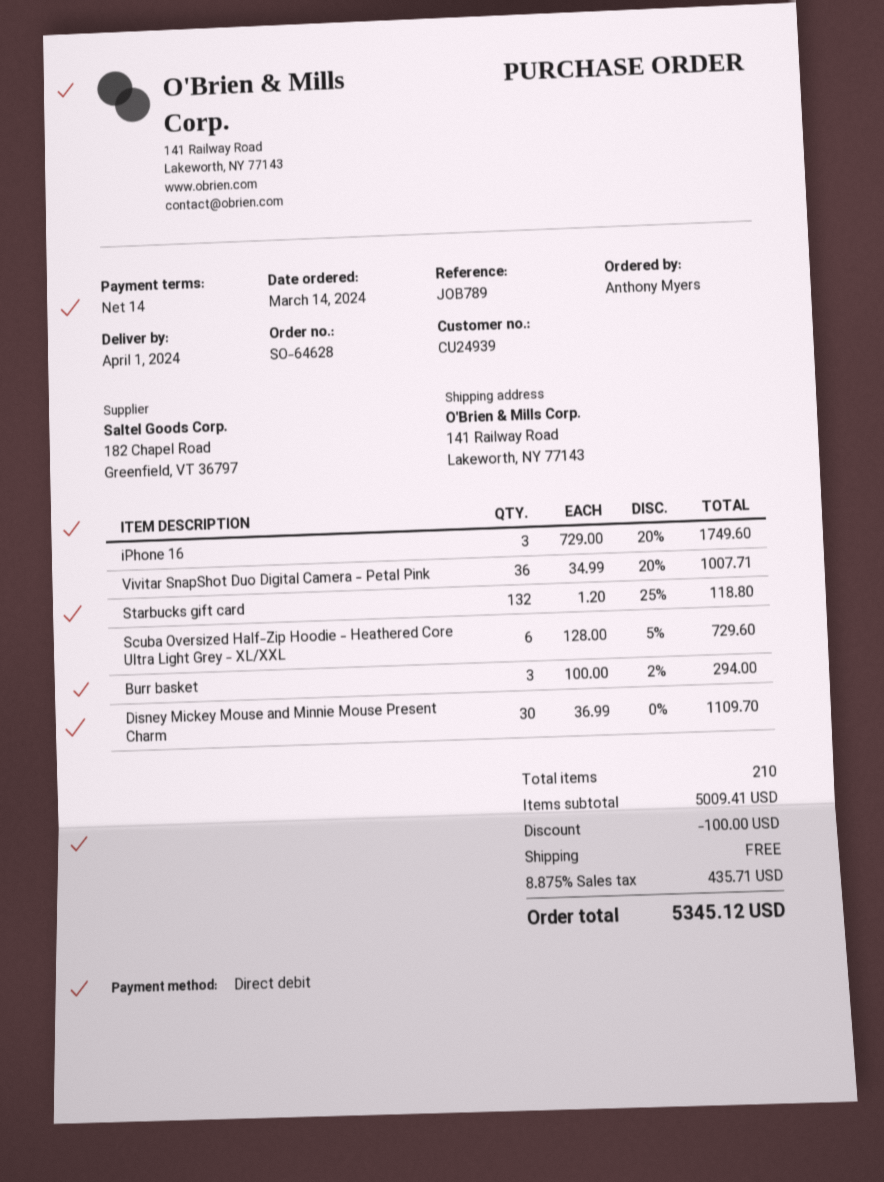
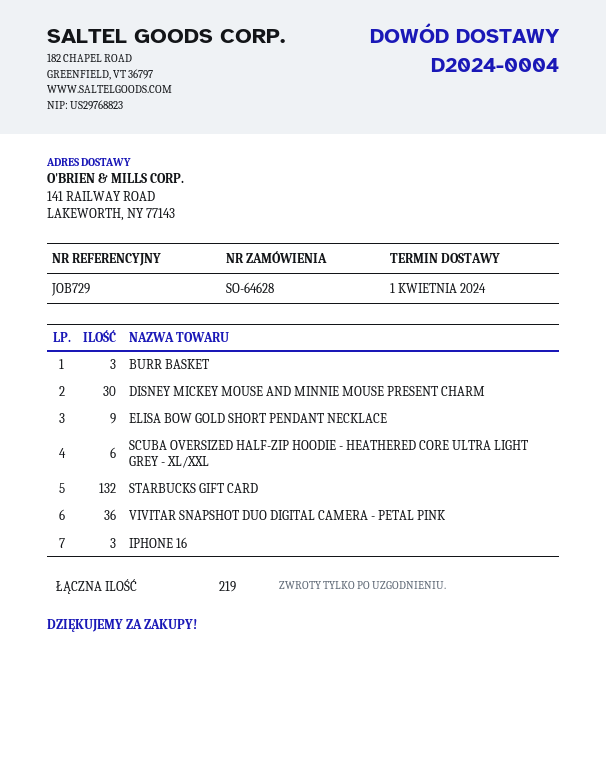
reference: JOB789 -> JOB729
ELISA BOW GOLD SHORT PENDANT NECKLACE: none -> 9
total quantity: 210 -> 219

